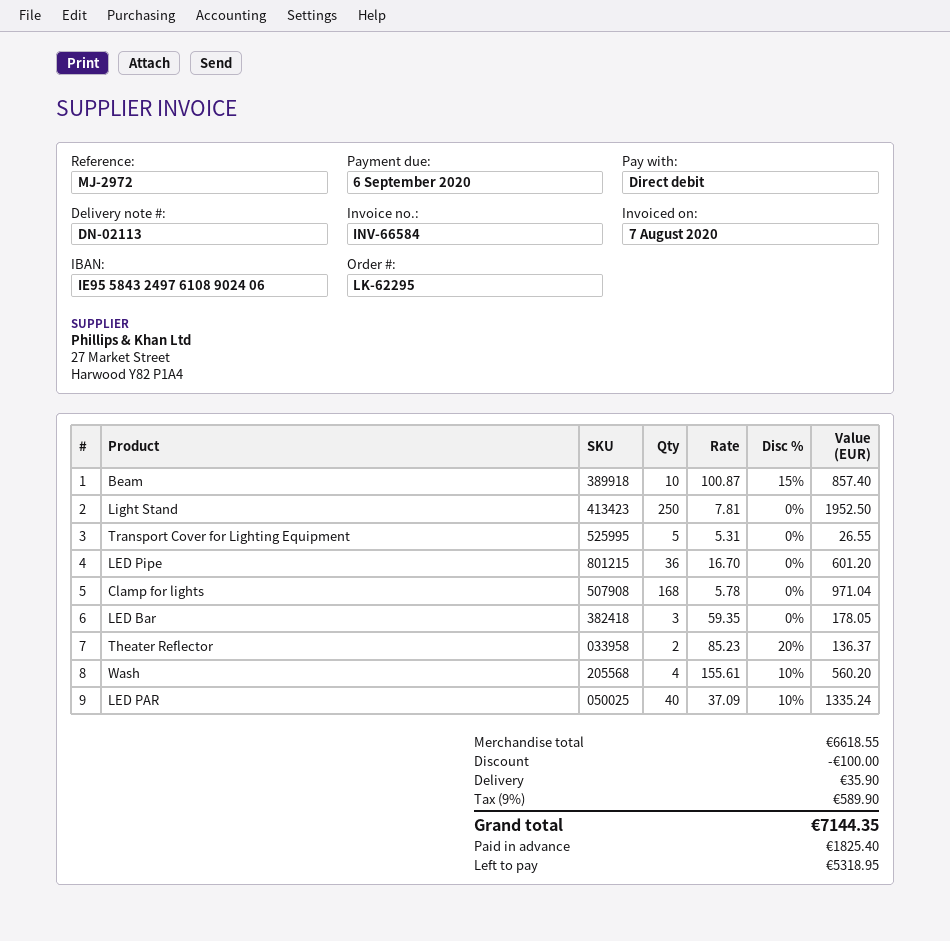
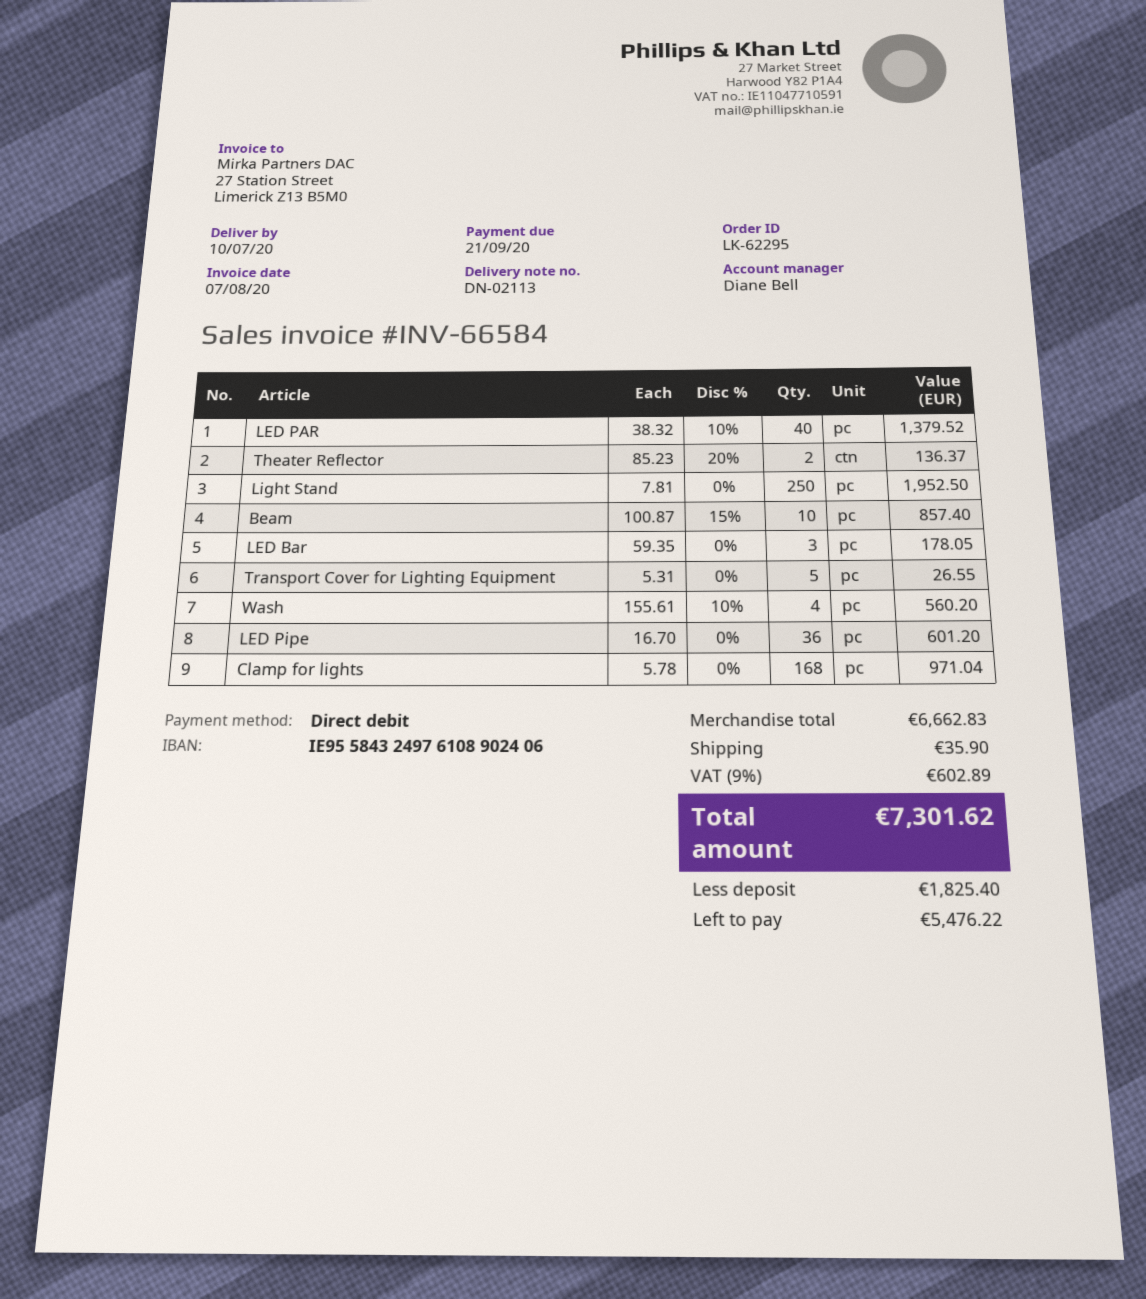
due date: 2020-09-06 -> 2020-09-21
LED PAR: 40 x 37.09 - 10% = 1335.24 -> 40 x 38.32 - 10% = 1379.52
subtotal: 6618.55 -> 6662.83
discount: 100.00 -> none
tax: 9% = 589.90 -> 9% = 602.89
total: 7144.35 -> 7301.62
balance: 5318.95 -> 5476.22

